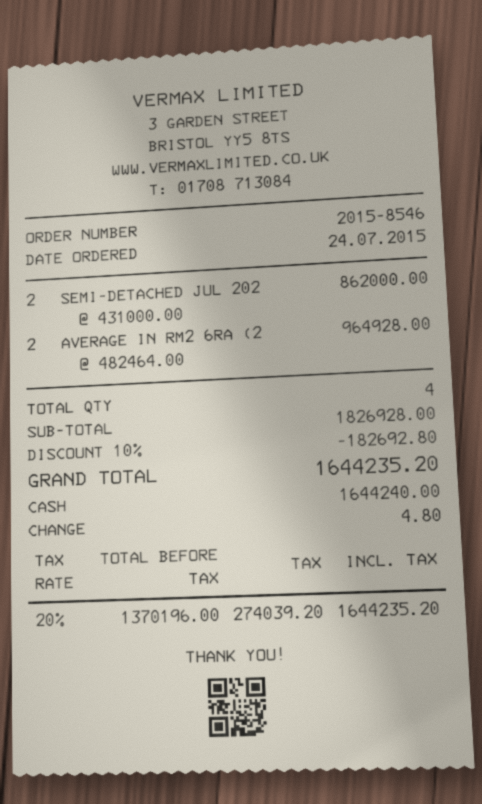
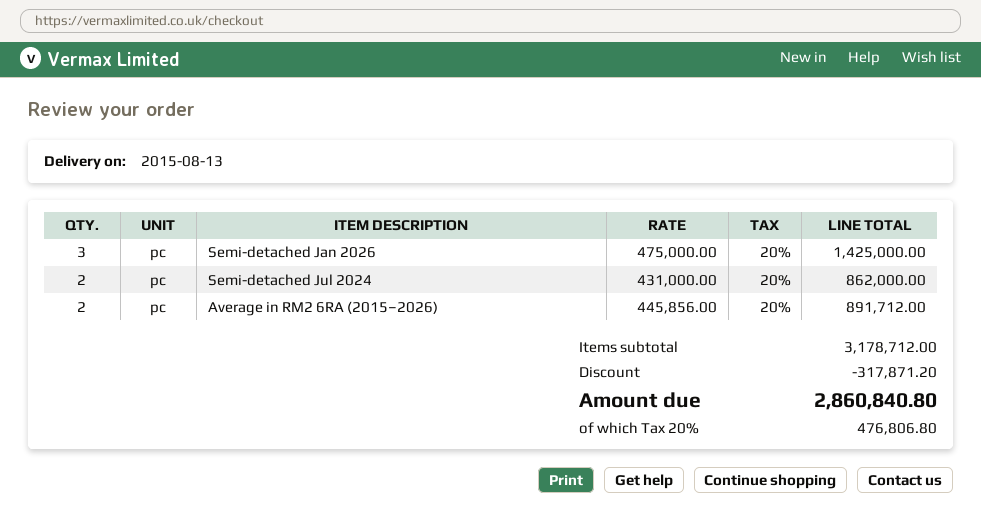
AVERAGE IN RM2 6RA (2: 2 x 482464.00 = 964928.00 -> 2 x 445856.00 = 891712.00
Semi-detached Jan 2026: none -> 3 x 475000.00 = 1425000.00
subtotal: 1826928.00 -> 3178712.00
discount: 182692.80 -> 317871.20
tax: 20% = 274039.20 -> 20% = 476806.80
total: 1644235.20 -> 2860840.80

